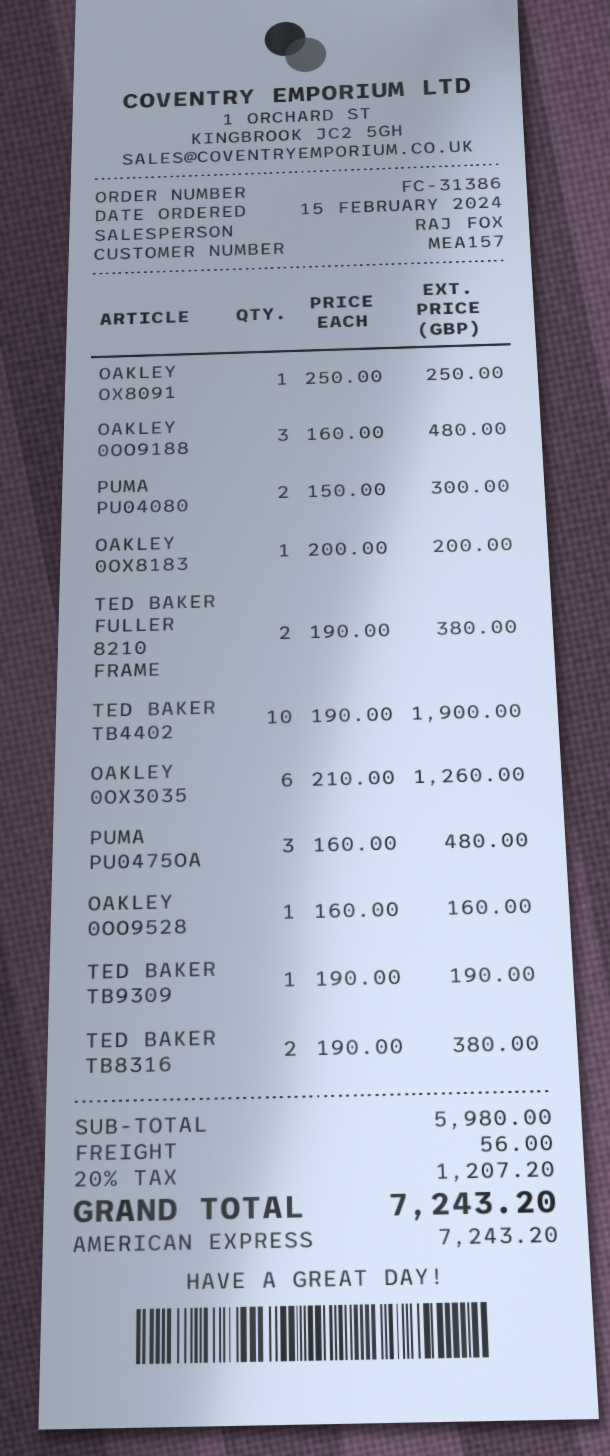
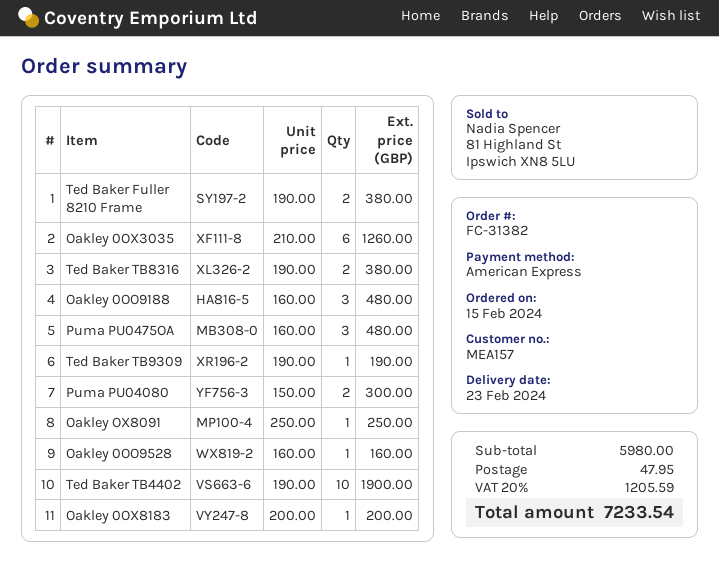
order number: FC-31386 -> FC-31382
shipping: 56.00 -> 47.95
tax: 20% = 1207.20 -> 20% = 1205.59
total: 7243.20 -> 7233.54

